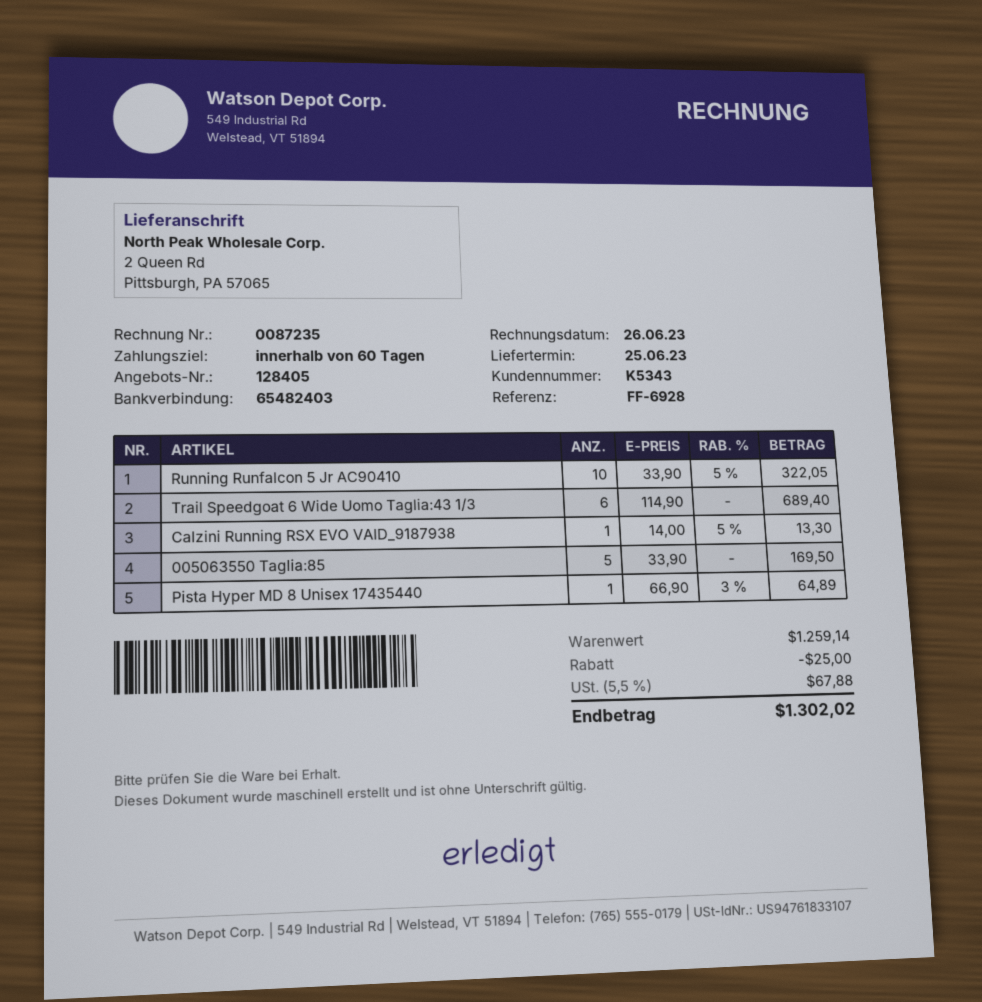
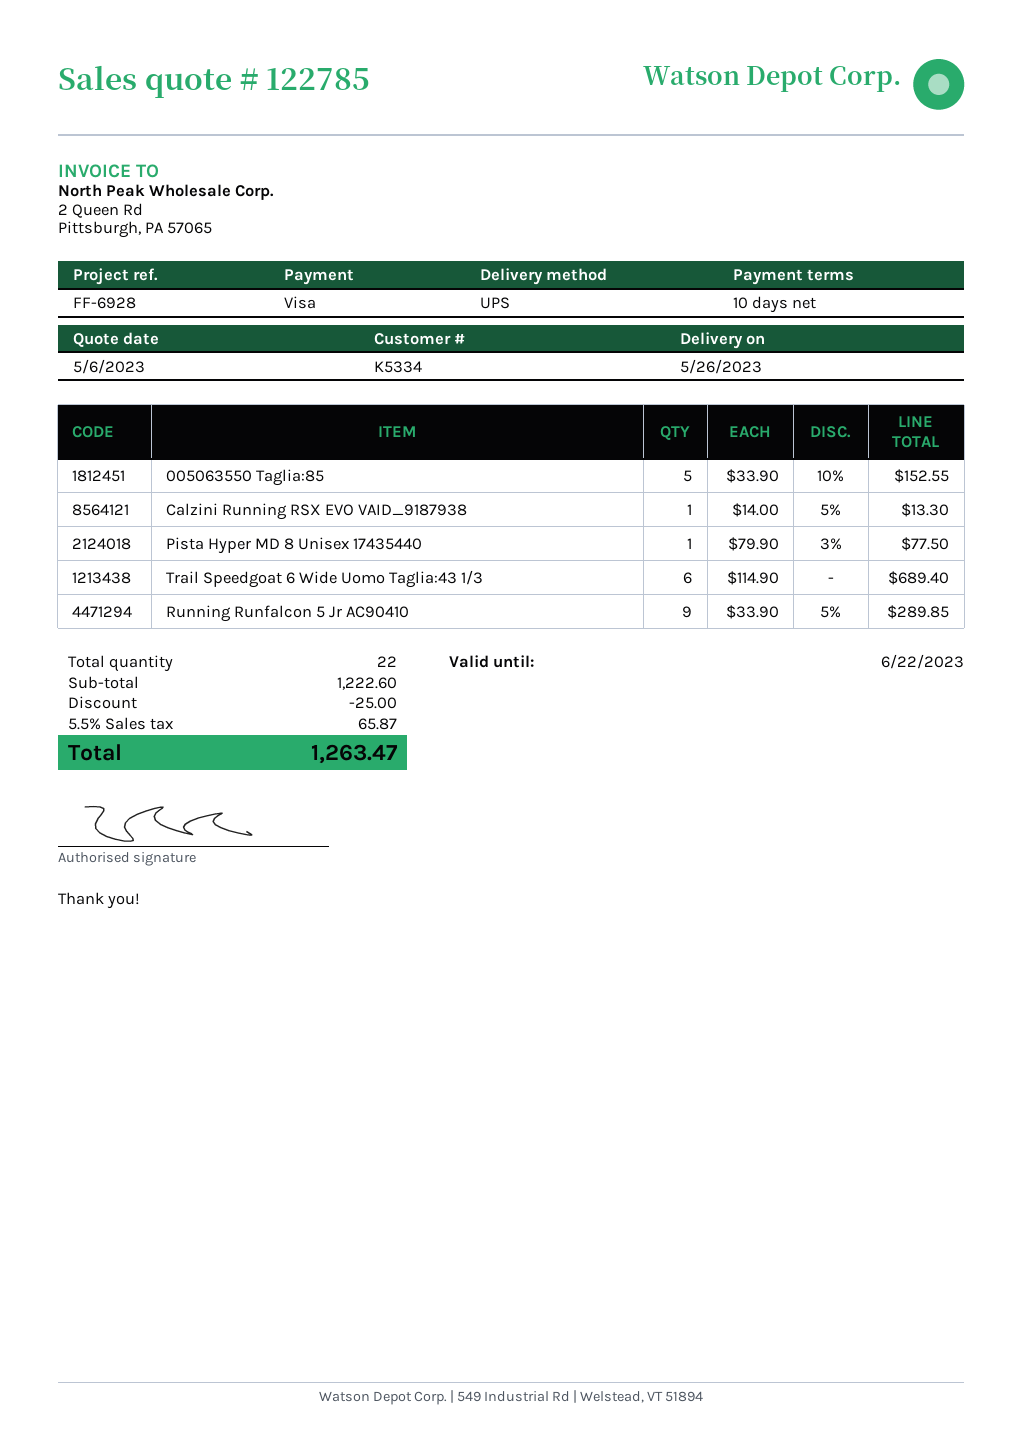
quote number: 128405 -> 122785
delivery date: 2023-06-25 -> 2023-05-26
payment terms: 60 days -> 10 days
customer number: K5343 -> K5334
Running Runfalcon 5 Jr AC90410: 10 x 33.90 - 5% = 322.05 -> 9 x 33.90 - 5% = 289.85
005063550 Taglia:85: 5 x 33.90 = 169.50 -> 5 x 33.90 - 10% = 152.55
Pista Hyper MD 8 Unisex 17435440: 1 x 66.90 - 3% = 64.89 -> 1 x 79.90 - 3% = 77.50
subtotal: 1259.14 -> 1222.60
tax: 5.5% = 67.88 -> 5.5% = 65.87
total: 1302.02 -> 1263.47

